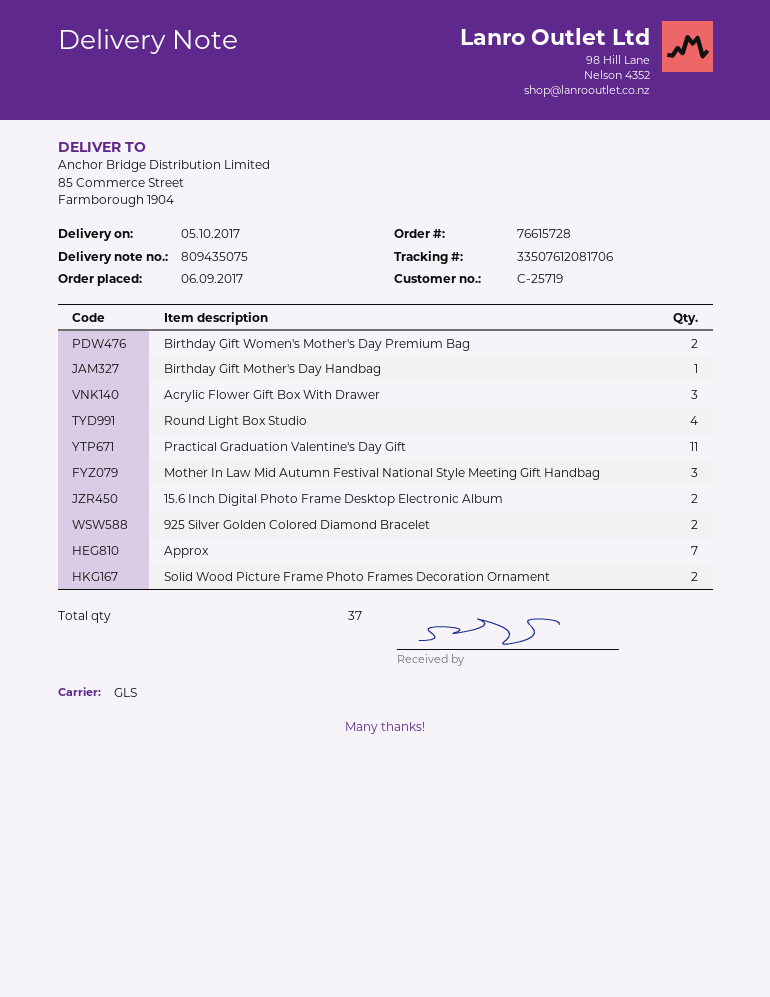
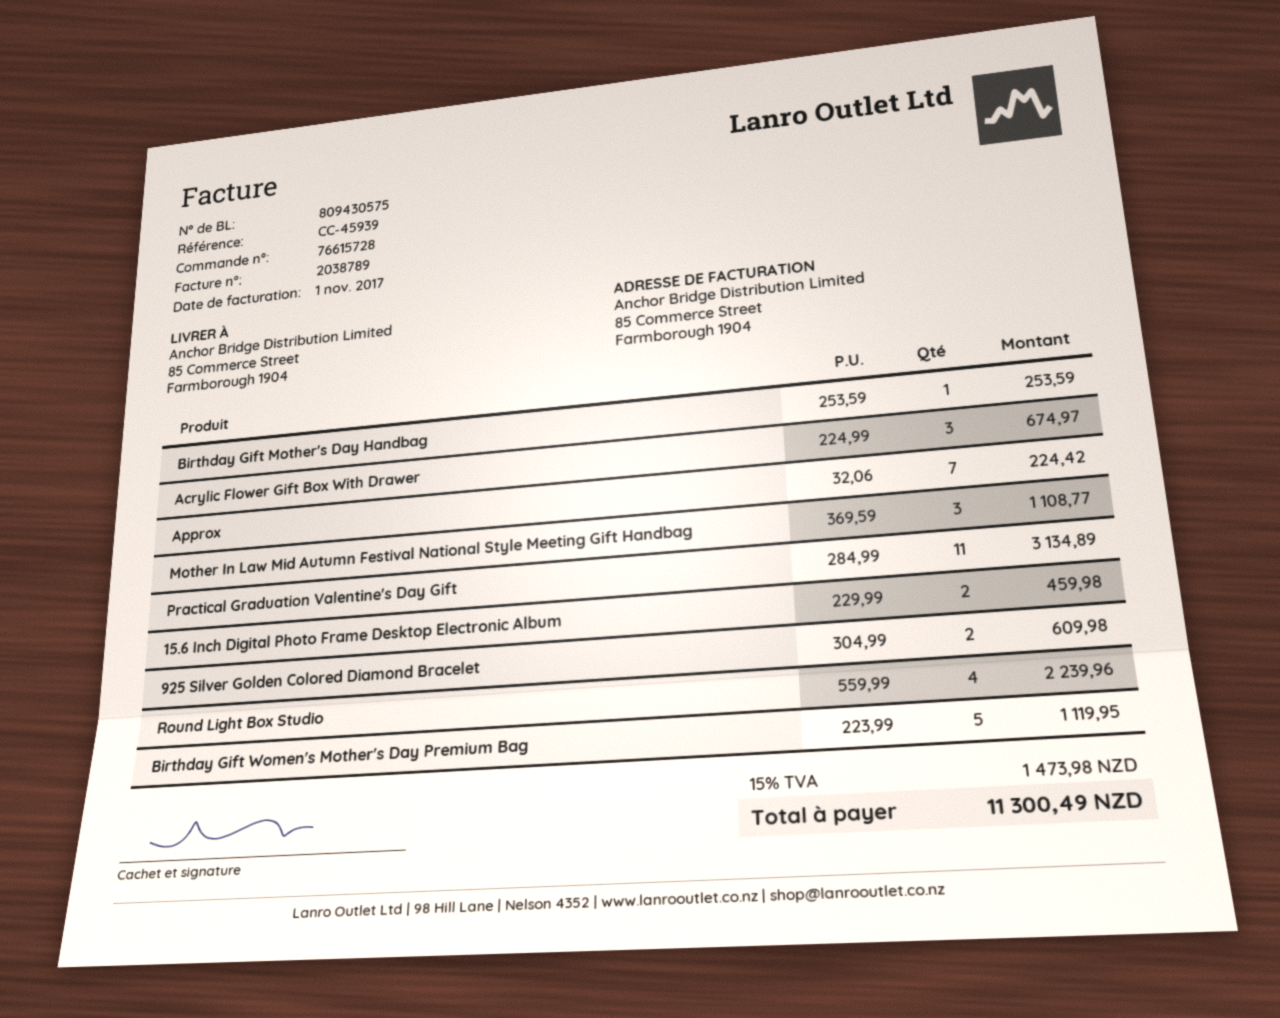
delivery note number: 809435075 -> 809430575
Birthday Gift Women's Mother's Day Premium Bag: 2 -> 5
Solid Wood Picture Frame Photo Frames Decoration Ornament: 2 -> none

